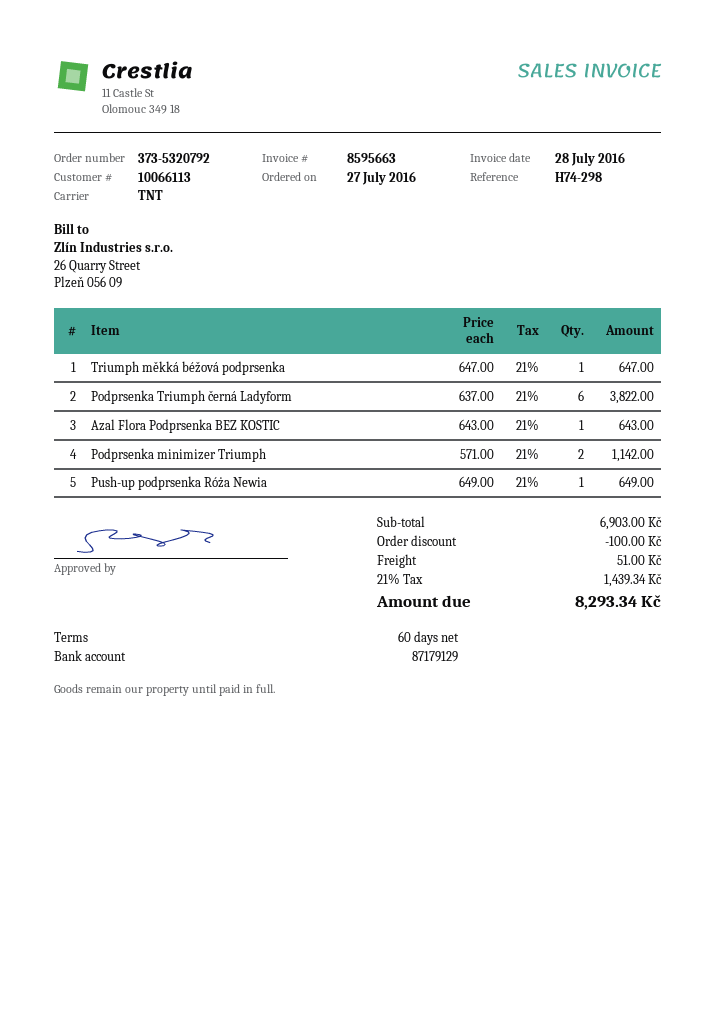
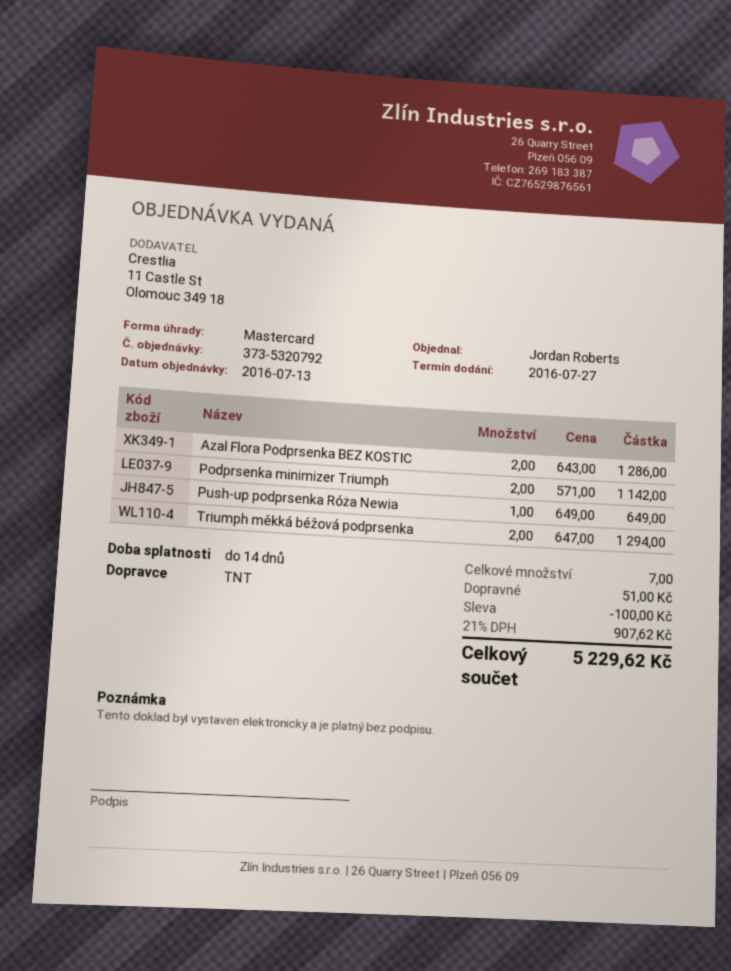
order date: 2016-07-27 -> 2016-07-13
payment terms: 60 days -> 14 days
Triumph měkká béžová podprsenka: 1 x 647.00 = 647.00 -> 2 x 647.00 = 1294.00
Podprsenka Triumph černá Ladyform: 6 x 637.00 = 3822.00 -> none
Azal Flora Podprsenka BEZ KOSTIC: 1 x 643.00 = 643.00 -> 2 x 643.00 = 1286.00
tax: 21% = 1439.34 -> 21% = 907.62
total: 8293.34 -> 5229.62

